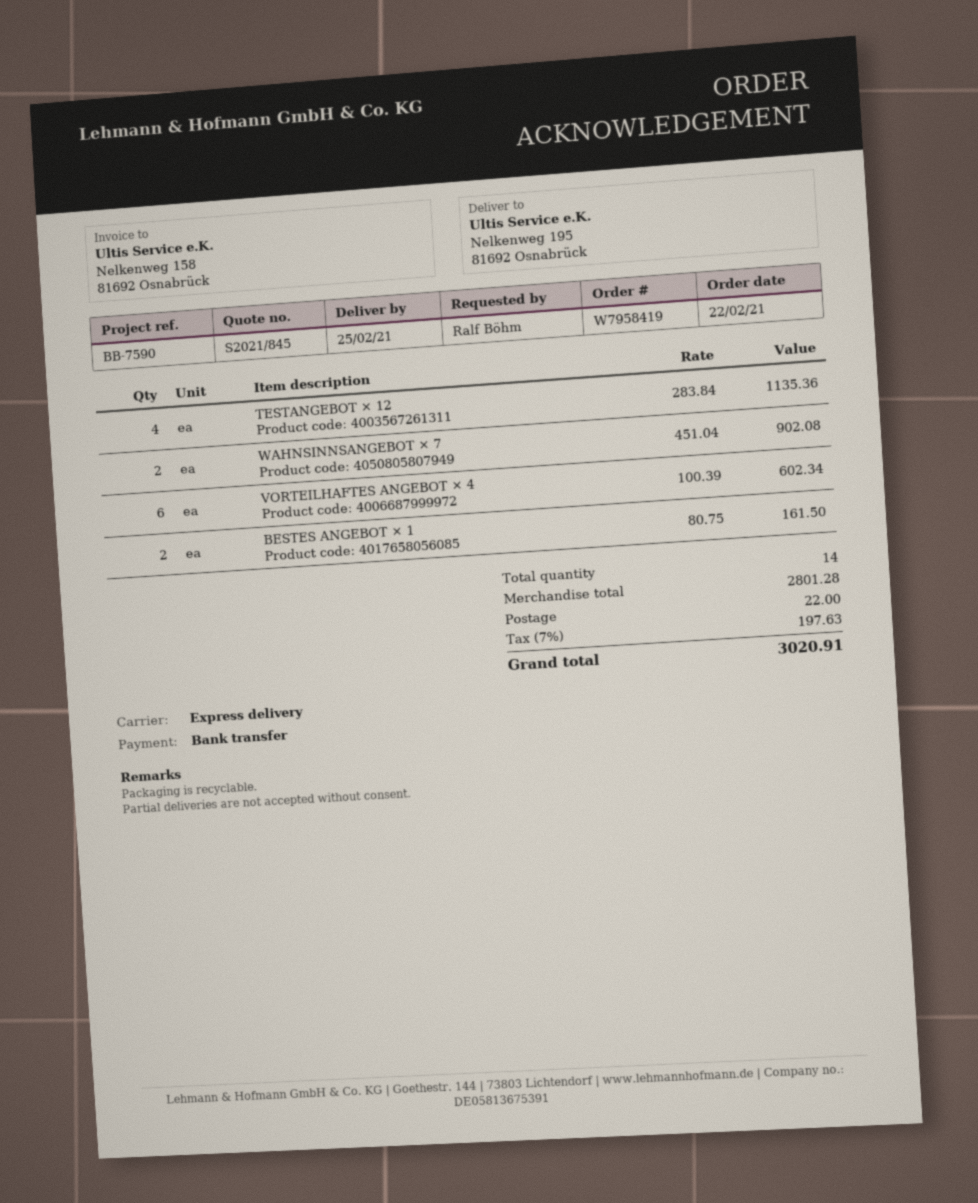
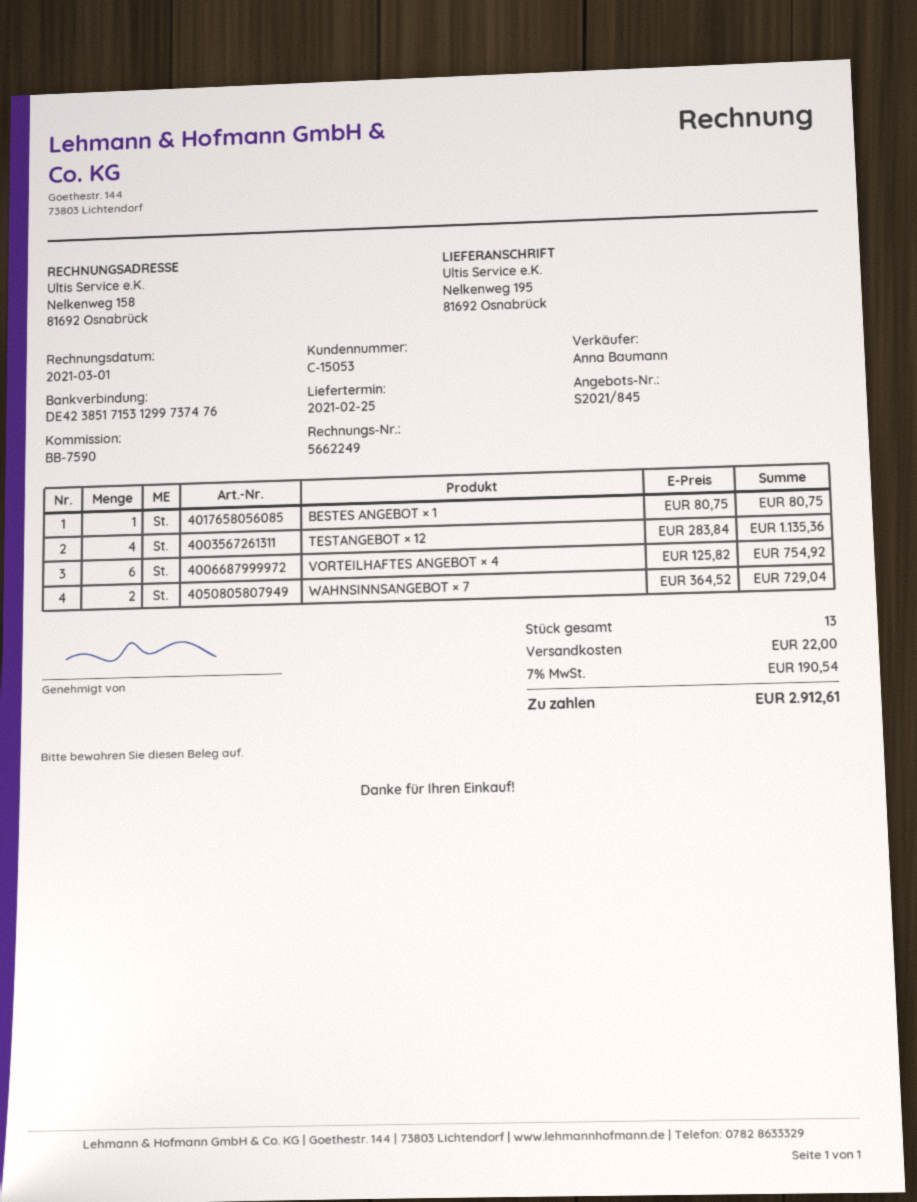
WAHNSINNSANGEBOT × 7: 2 x 451.04 = 902.08 -> 2 x 364.52 = 729.04
VORTEILHAFTES ANGEBOT × 4: 6 x 100.39 = 602.34 -> 6 x 125.82 = 754.92
BESTES ANGEBOT × 1: 2 x 80.75 = 161.50 -> 1 x 80.75 = 80.75
total quantity: 14 -> 13
tax: 7% = 197.63 -> 7% = 190.54
total: 3020.91 -> 2912.61

